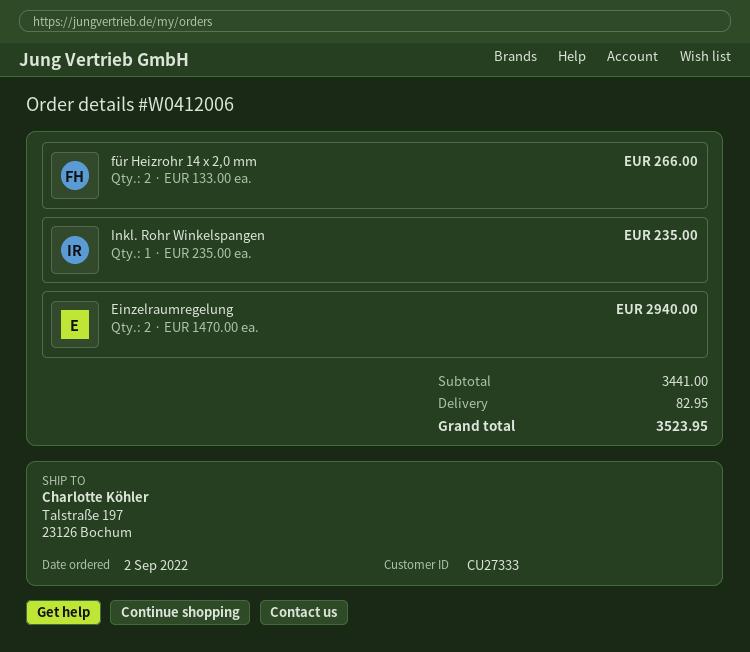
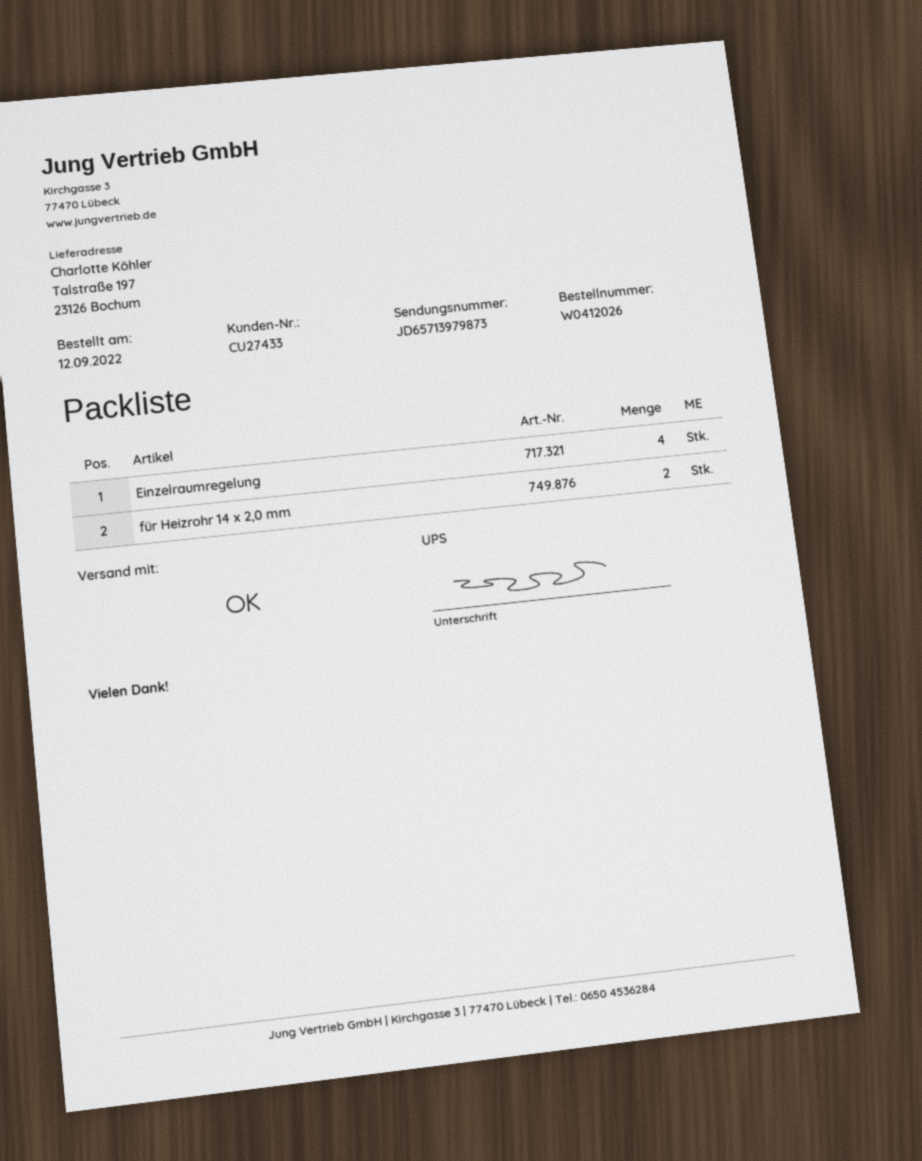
order number: W0412006 -> W0412026
order date: 2022-09-02 -> 2022-09-12
customer number: CU27333 -> CU27433
Inkl. Rohr Winkelspangen: 1 -> none
Einzelraumregelung: 2 -> 4

